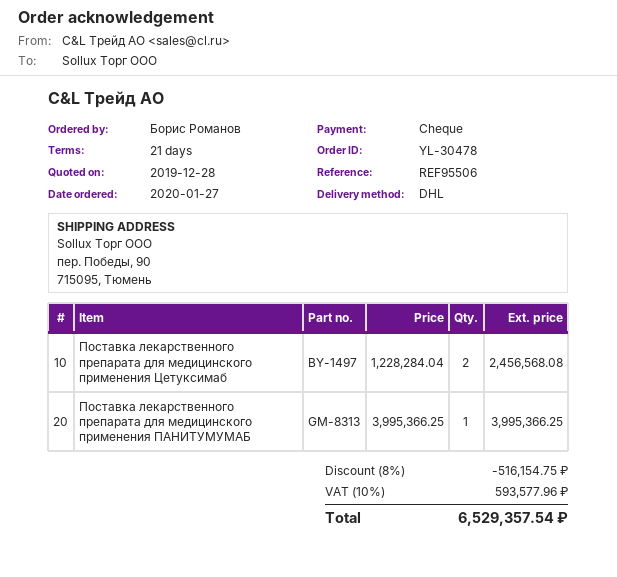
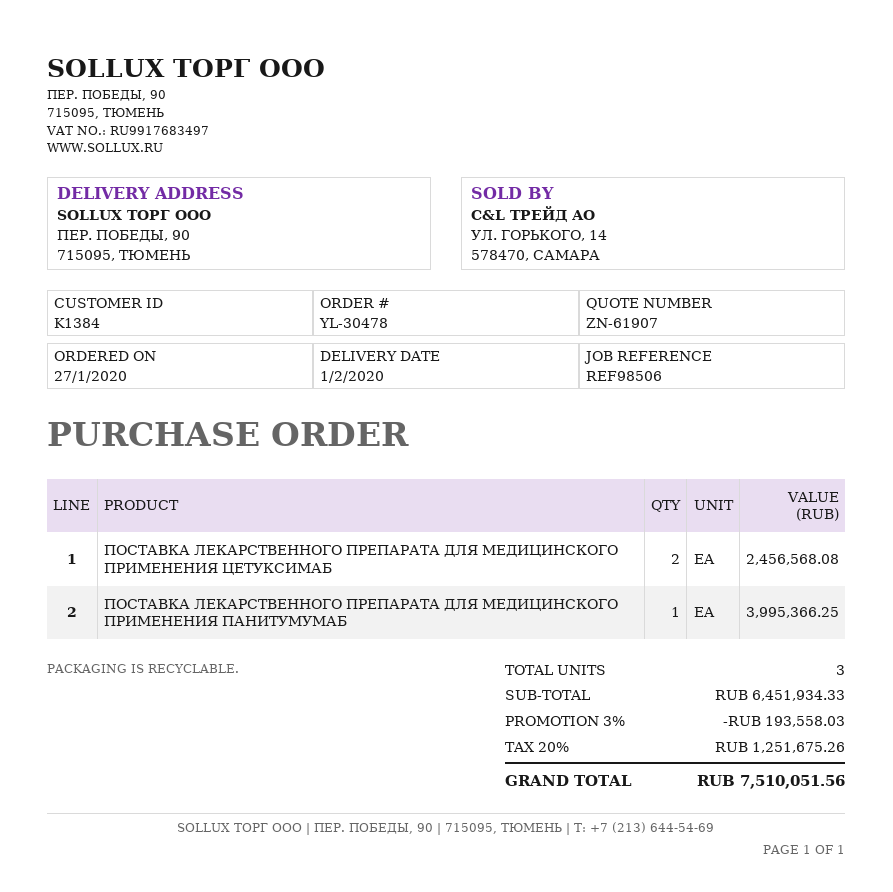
reference: REF95506 -> REF98506
discount: 8% = 516154.75 -> 3% = 193558.03
tax: 10% = 593577.96 -> 20% = 1251675.26
total: 6529357.54 -> 7510051.56

